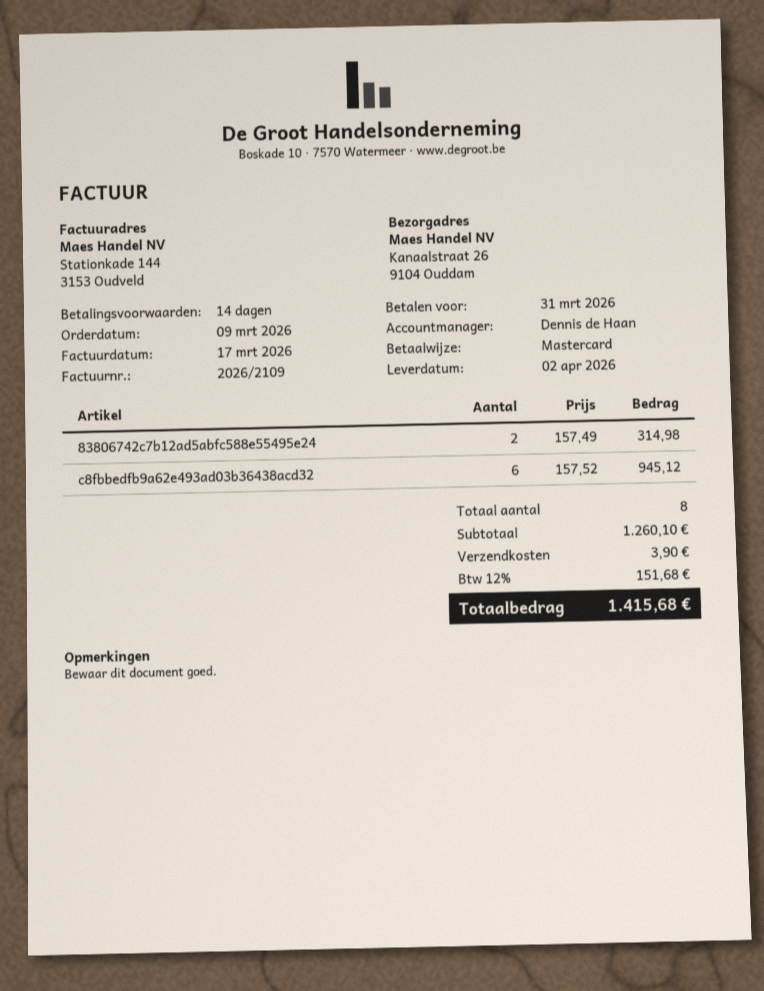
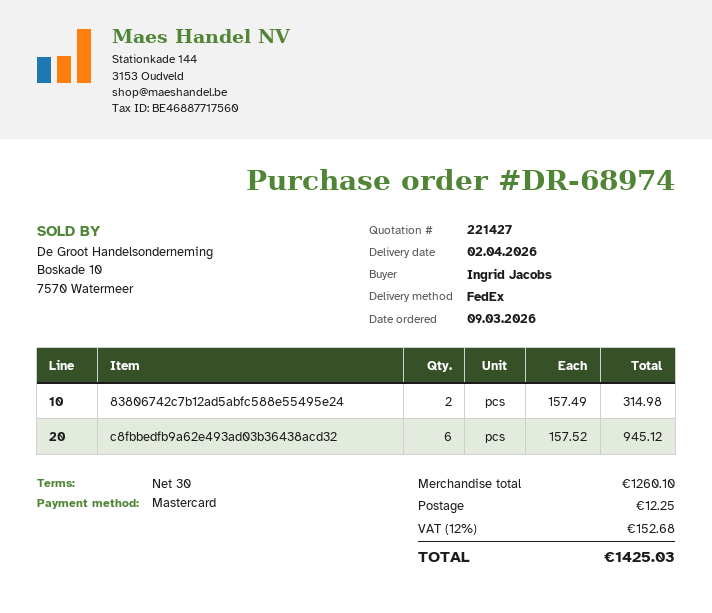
payment terms: 14 days -> 30 days
shipping: 3.90 -> 12.25
tax: 12% = 151.68 -> 12% = 152.68
total: 1415.68 -> 1425.03

